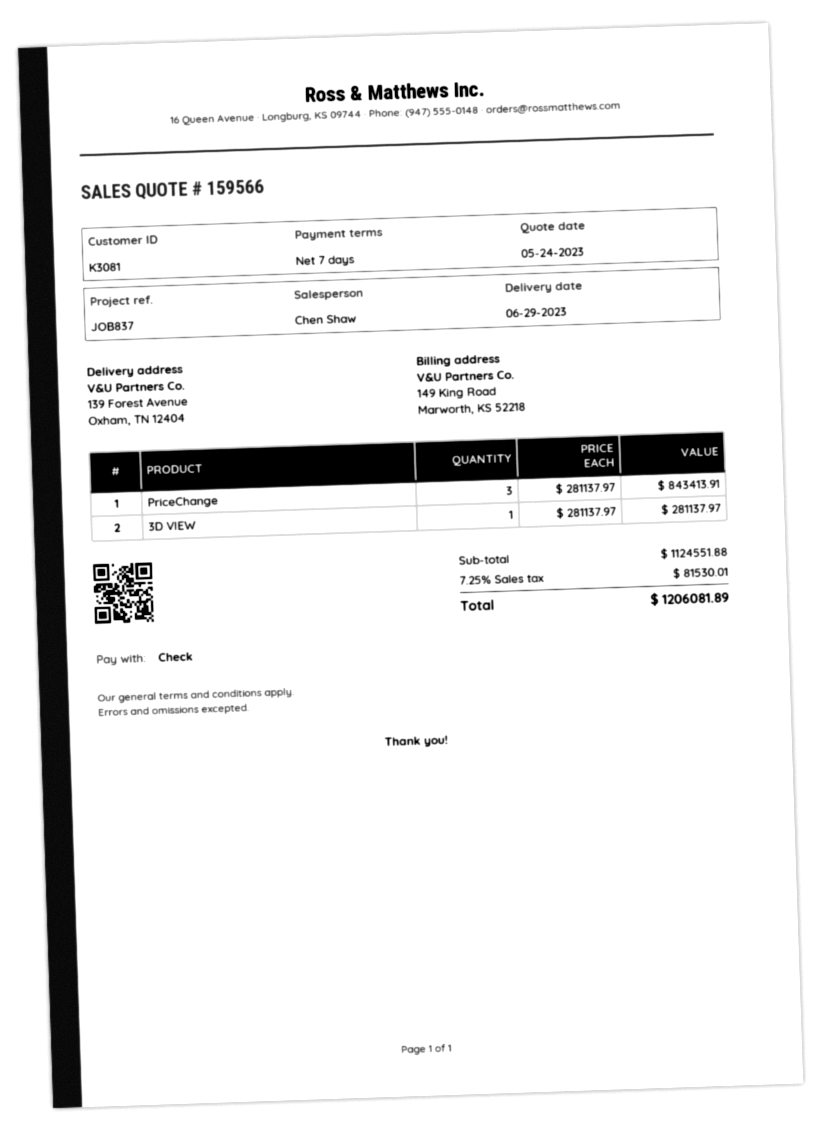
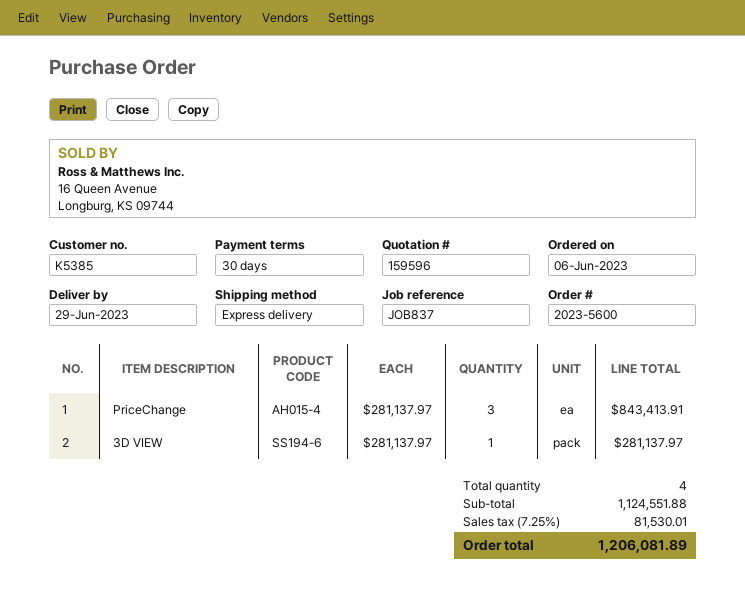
quote number: 159566 -> 159596
payment terms: 7 days -> 30 days
customer number: K3081 -> K5385

